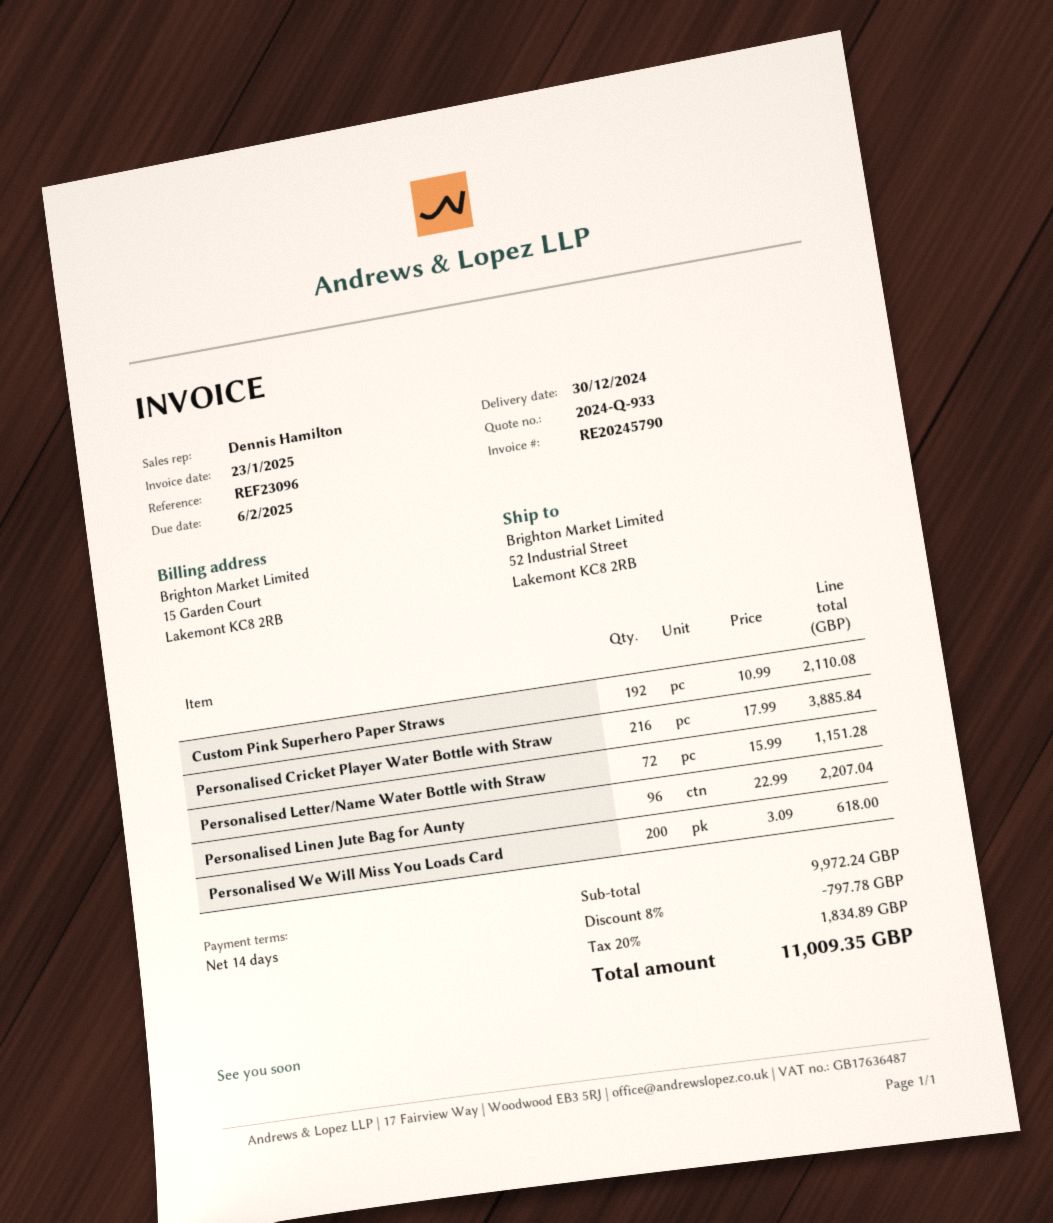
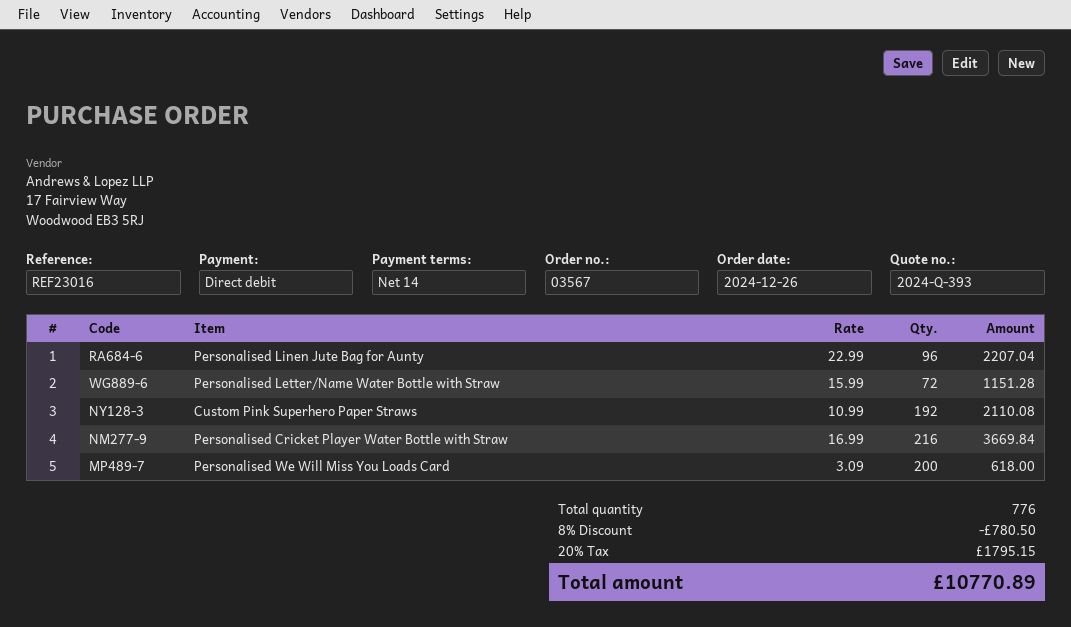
quote number: 2024-Q-933 -> 2024-Q-393
reference: REF23096 -> REF23016
Personalised Cricket Player Water Bottle with Straw: 216 x 17.99 = 3885.84 -> 216 x 16.99 = 3669.84
discount: 8% = 797.78 -> 8% = 780.50
tax: 20% = 1834.89 -> 20% = 1795.15
total: 11009.35 -> 10770.89

